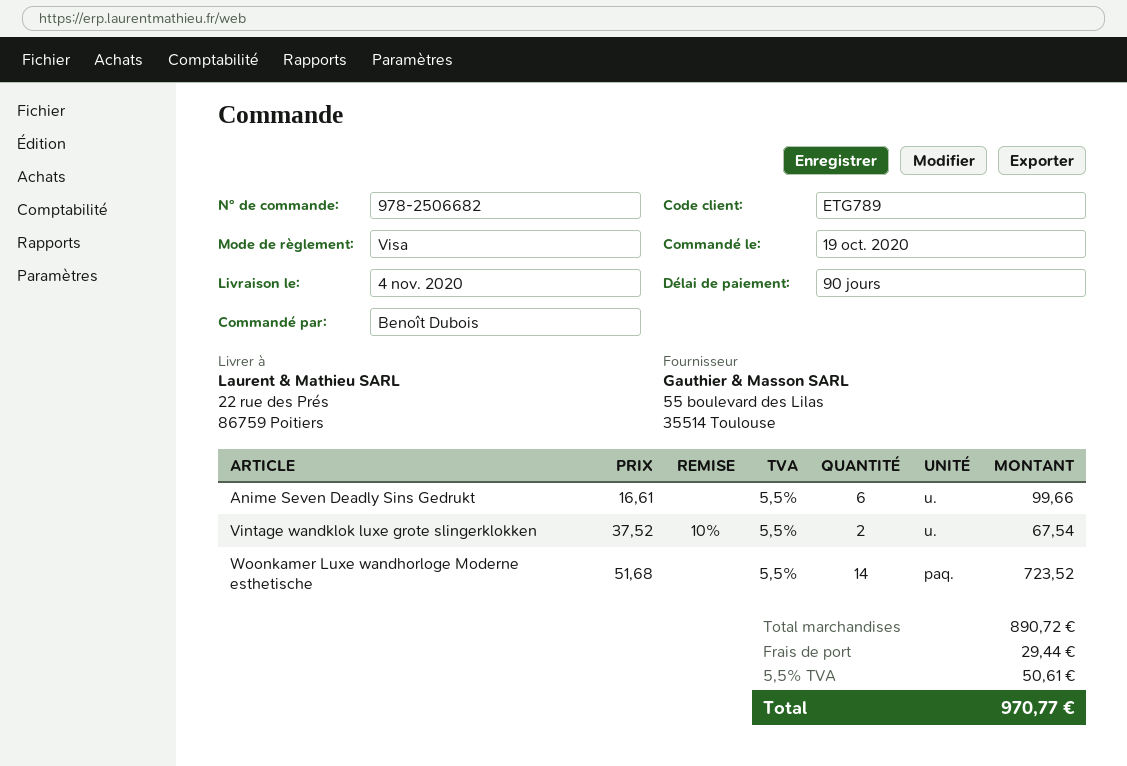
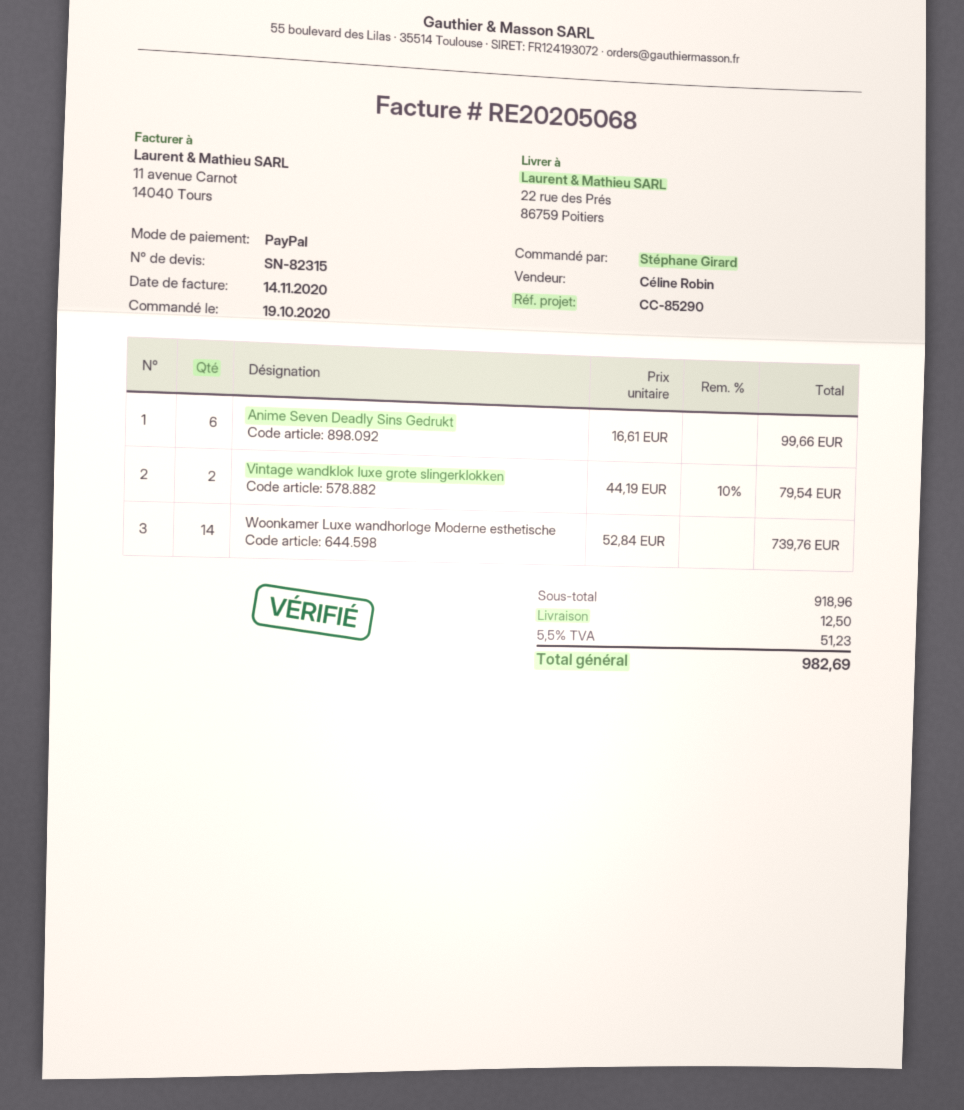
ordered by: Benoît Dubois -> Stéphane Girard
payment method: Visa -> PayPal
Vintage wandklok luxe grote slingerklokken: 2 x 37.52 - 10% = 67.54 -> 2 x 44.19 - 10% = 79.54
Woonkamer Luxe wandhorloge Moderne esthetische: 14 x 51.68 = 723.52 -> 14 x 52.84 = 739.76
subtotal: 890.72 -> 918.96
shipping: 29.44 -> 12.50
tax: 5.5% = 50.61 -> 5.5% = 51.23
total: 970.77 -> 982.69

